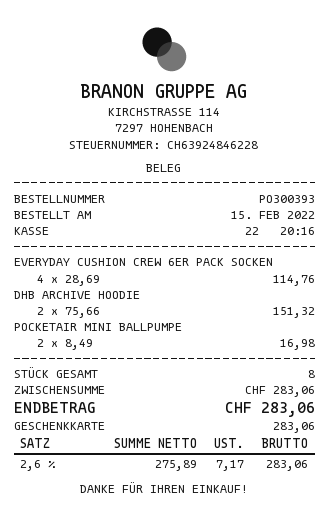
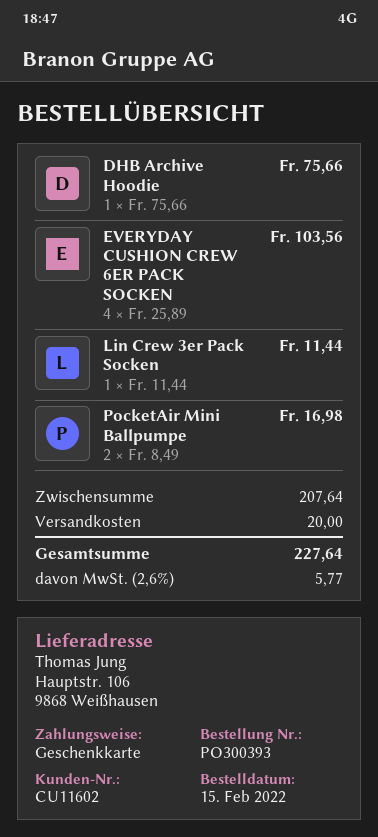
EVERYDAY CUSHION CREW 6ER PACK SOCKEN: 4 x 28.69 = 114.76 -> 4 x 25.89 = 103.56
DHB ARCHIVE HOODIE: 2 x 75.66 = 151.32 -> 1 x 75.66 = 75.66
Lin Crew 3er Pack Socken: none -> 1 x 11.44 = 11.44
subtotal: 283.06 -> 207.64
shipping: none -> 20.00
tax: 2.6% = 7.17 -> 2.6% = 5.77
total: 283.06 -> 227.64

